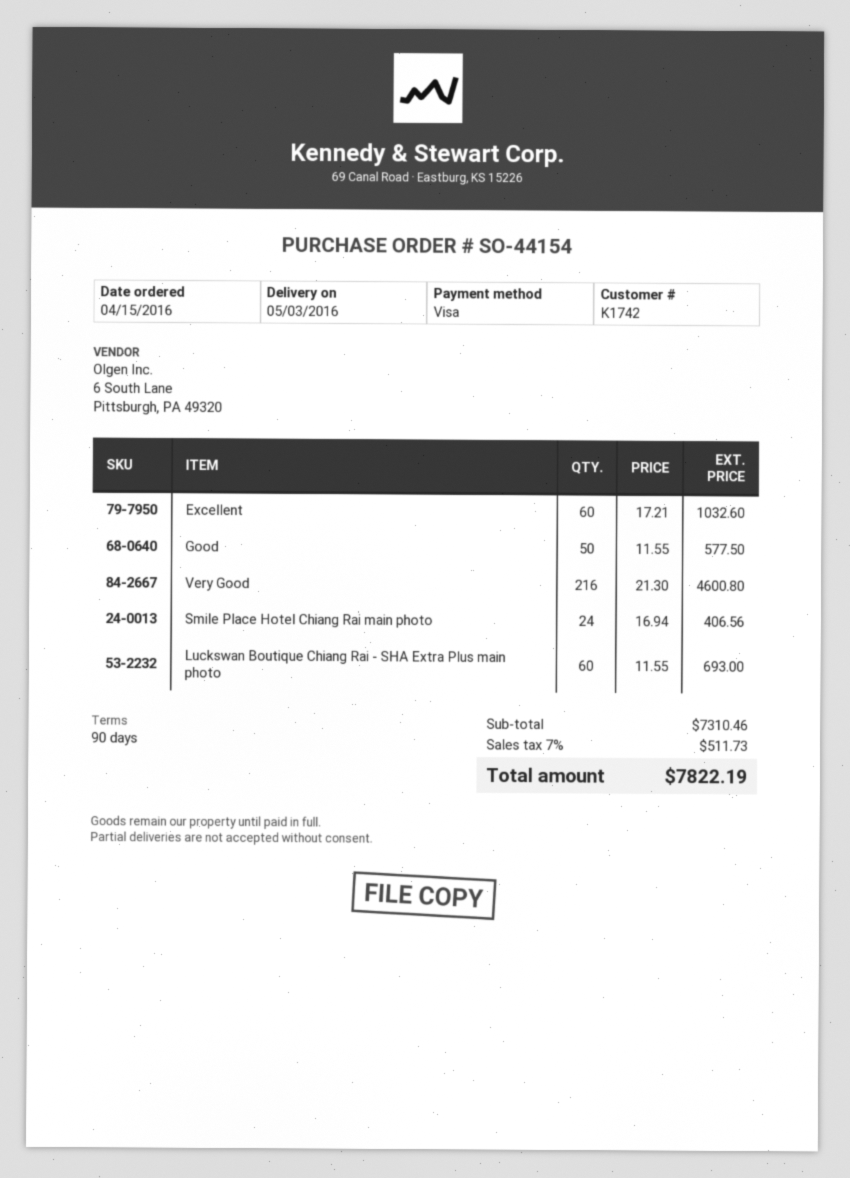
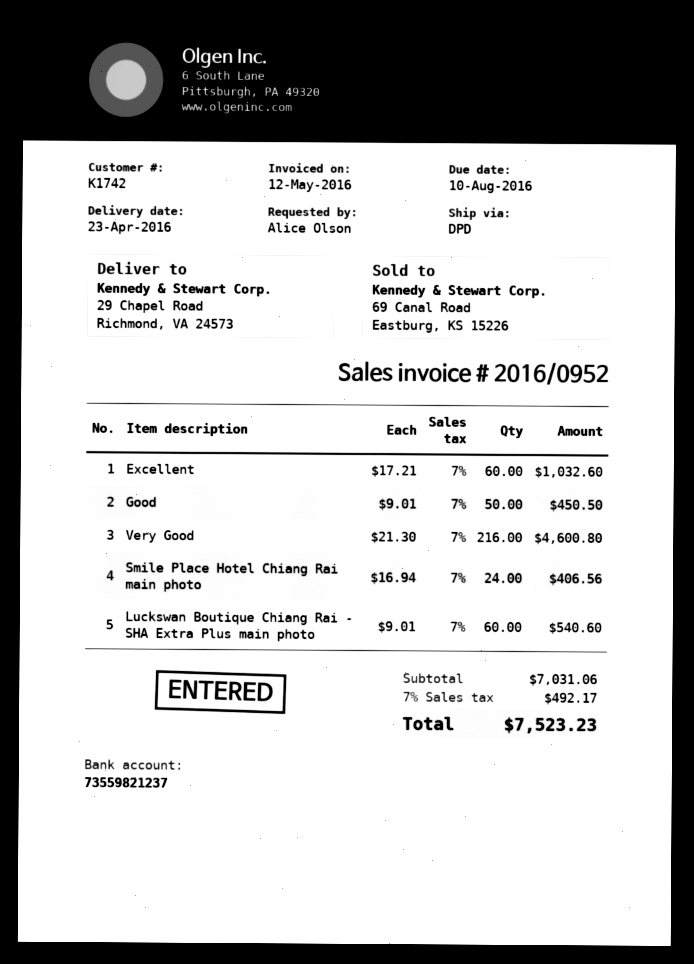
delivery date: 2016-05-03 -> 2016-04-23
Good: 50 x 11.55 = 577.50 -> 50 x 9.01 = 450.50
Luckswan Boutique Chiang Rai - SHA Extra Plus main photo: 60 x 11.55 = 693.00 -> 60 x 9.01 = 540.60
subtotal: 7310.46 -> 7031.06
tax: 7% = 511.73 -> 7% = 492.17
total: 7822.19 -> 7523.23

